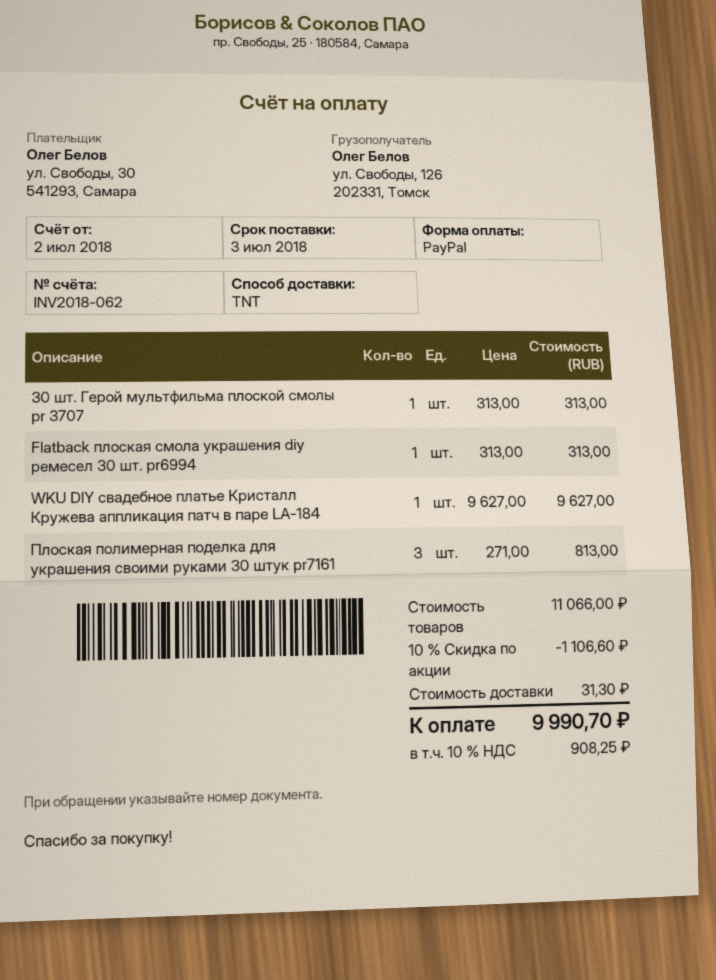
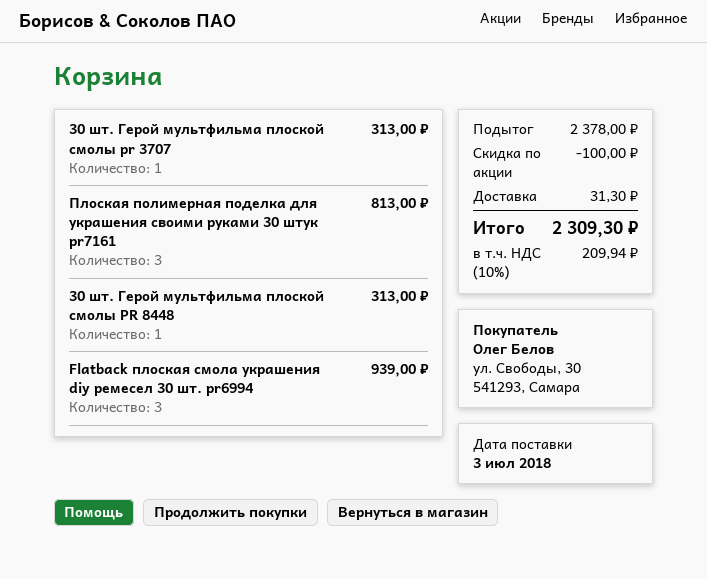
Flatback плоская смола украшения diy ремесел 30 шт. pr6994: 1 for 313.00 -> 3 for 939.00
WKU DIY свадебное платье Кристалл Кружева аппликация патч в паре LA-184: 1 for 9627.00 -> none
30 шт. Герой мультфильма плоской смолы PR 8448: none -> 1 for 313.00
subtotal: 11066.00 -> 2378.00
discount: 1106.60 -> 100.00
tax: 10% = 908.25 -> 10% = 209.94
total: 9990.70 -> 2309.30

